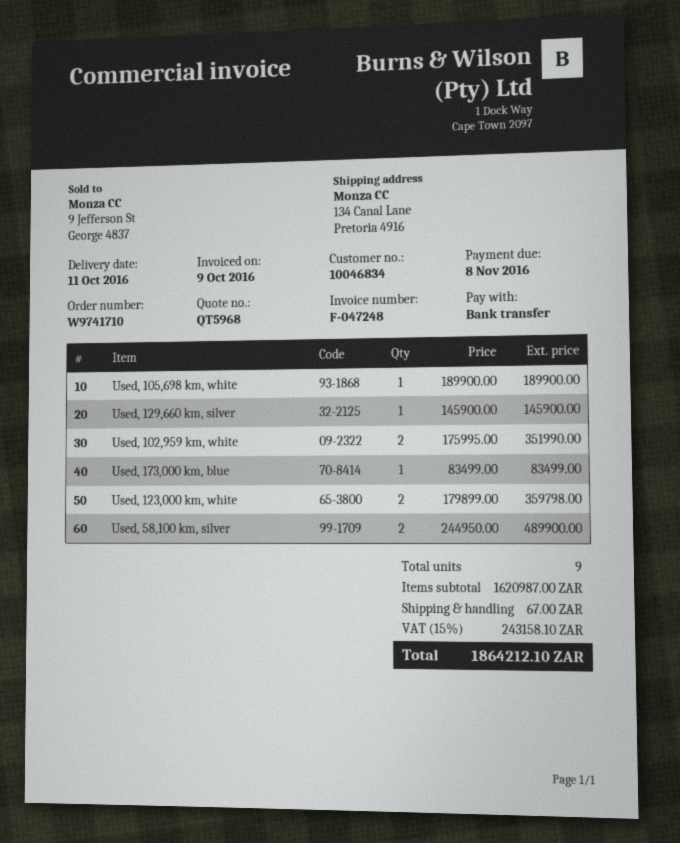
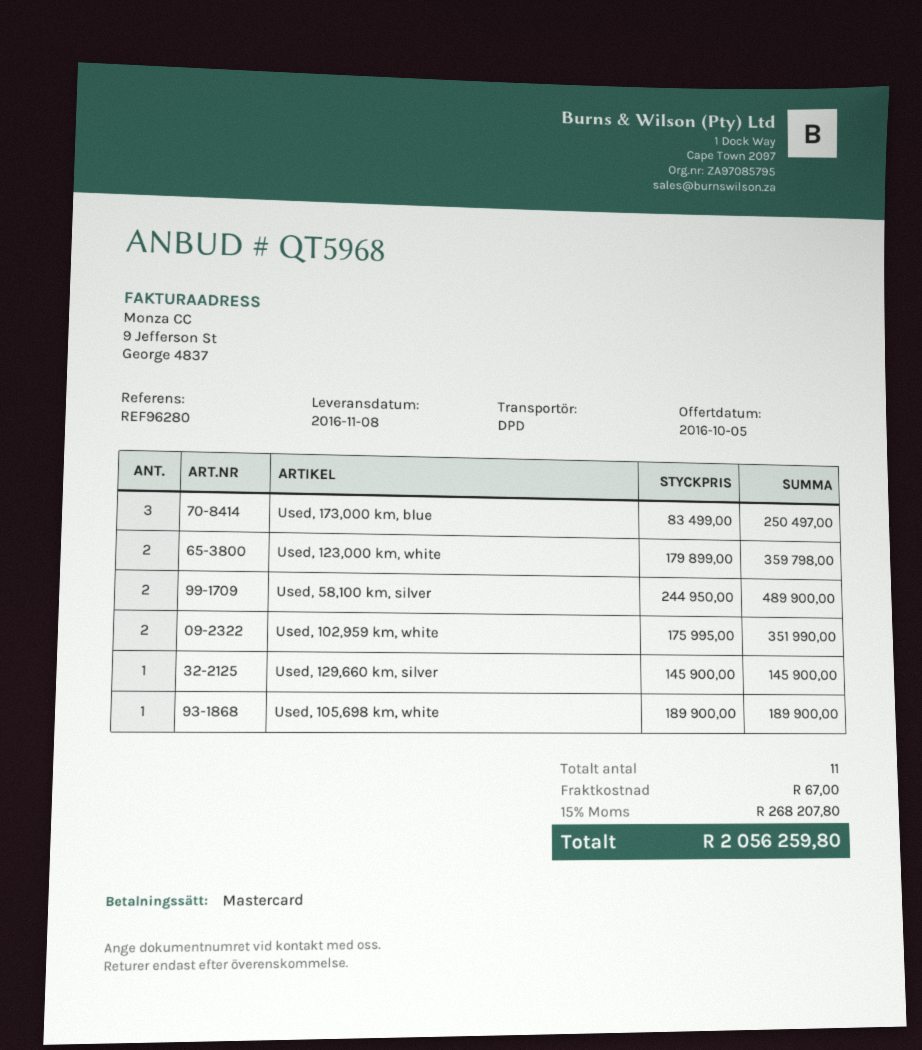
delivery date: 2016-10-11 -> 2016-11-08
payment method: bank transfer -> Mastercard
Used, 173,000 km, blue: 1 x 83499.00 = 83499.00 -> 3 x 83499.00 = 250497.00
total quantity: 9 -> 11
tax: 15% = 243158.10 -> 15% = 268207.80
total: 1864212.10 -> 2056259.80

